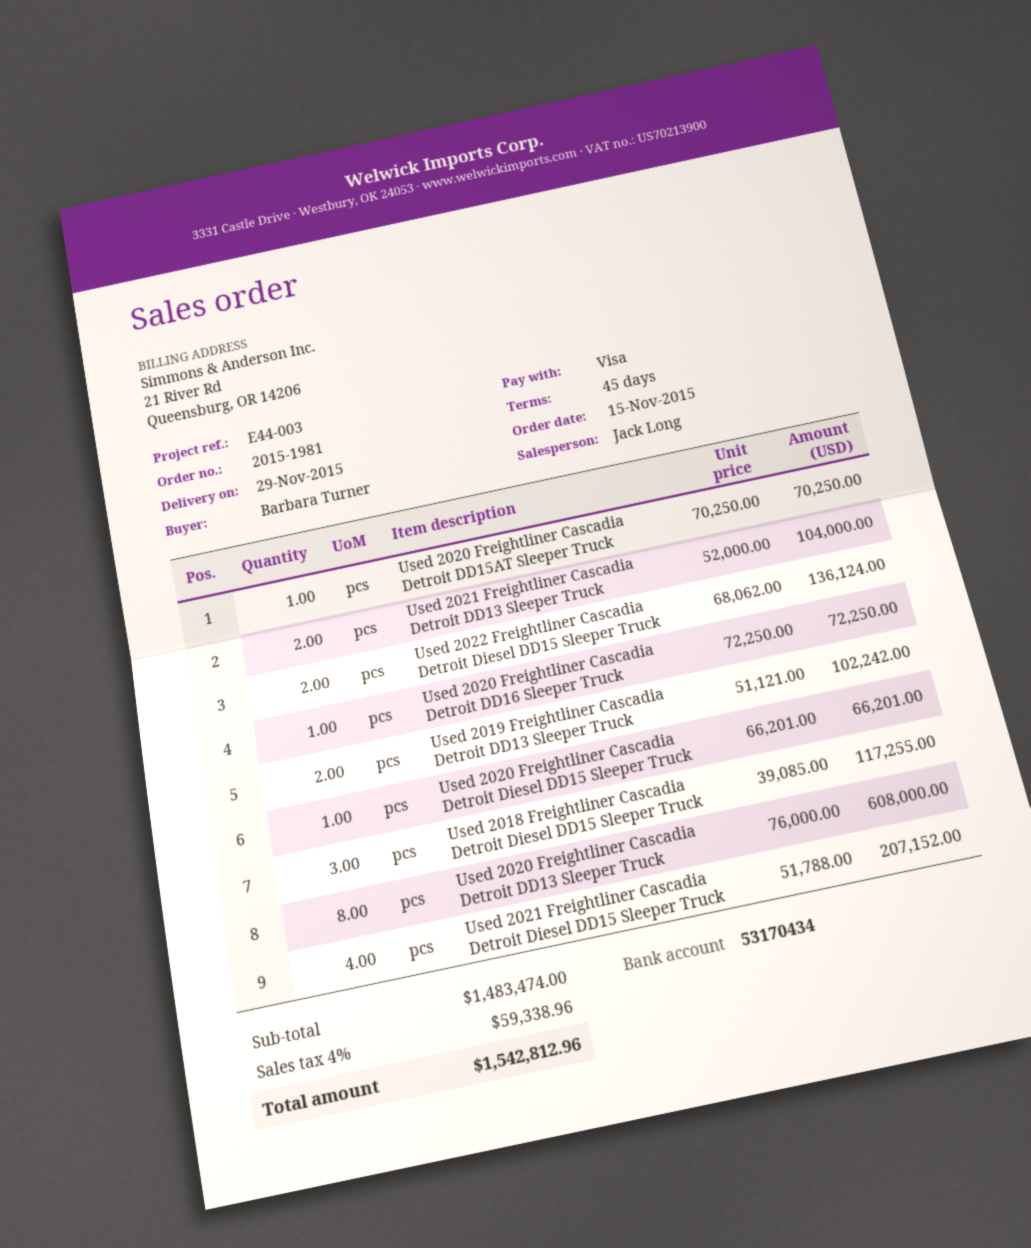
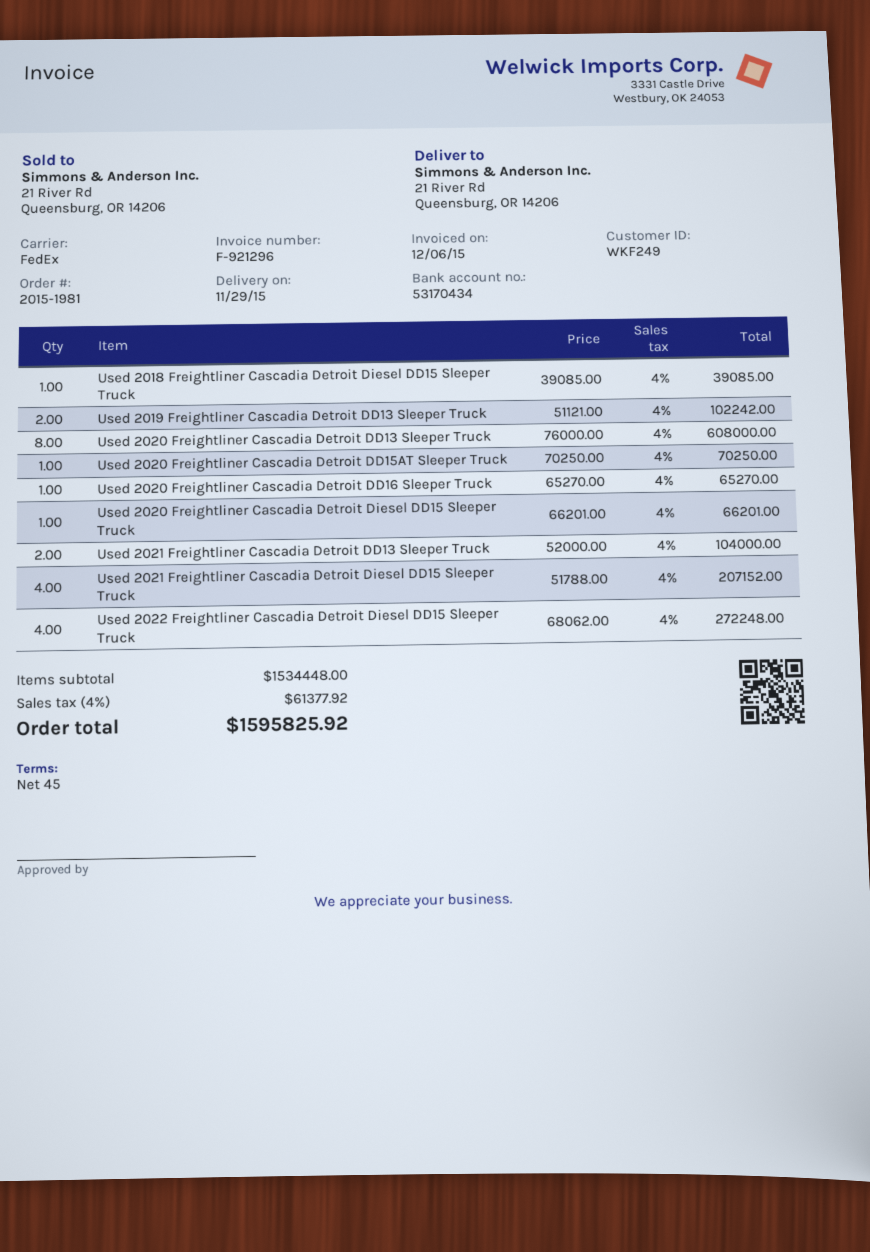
Used 2022 Freightliner Cascadia Detroit Diesel DD15 Sleeper Truck: 2 x 68062.00 = 136124.00 -> 4 x 68062.00 = 272248.00
Used 2020 Freightliner Cascadia Detroit DD16 Sleeper Truck: 1 x 72250.00 = 72250.00 -> 1 x 65270.00 = 65270.00
Used 2018 Freightliner Cascadia Detroit Diesel DD15 Sleeper Truck: 3 x 39085.00 = 117255.00 -> 1 x 39085.00 = 39085.00
subtotal: 1483474.00 -> 1534448.00
tax: 4% = 59338.96 -> 4% = 61377.92
total: 1542812.96 -> 1595825.92

